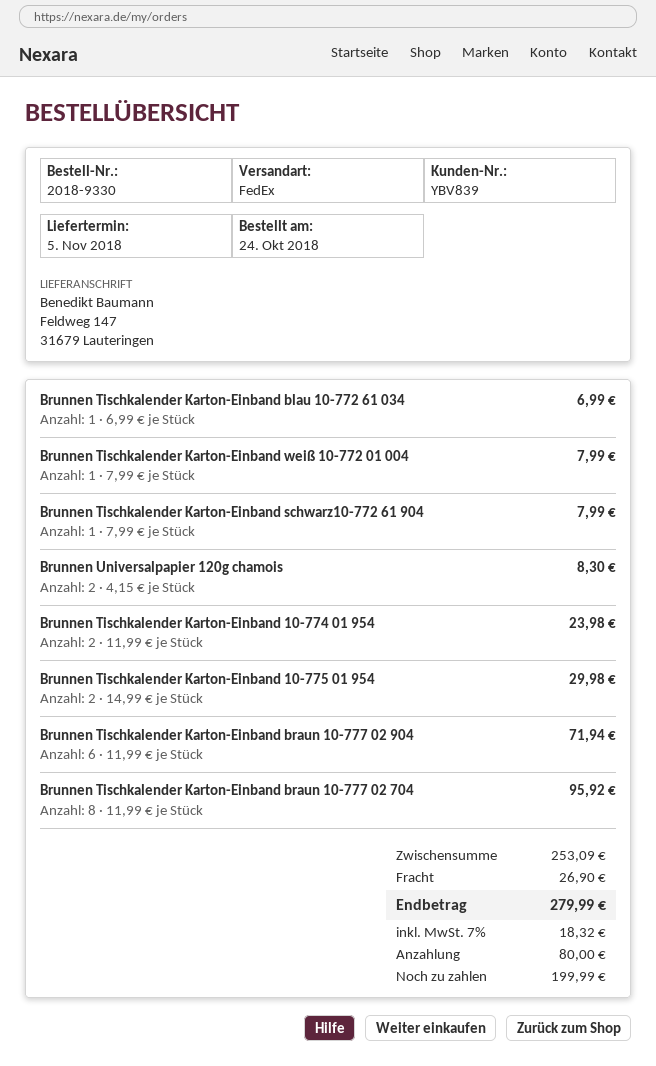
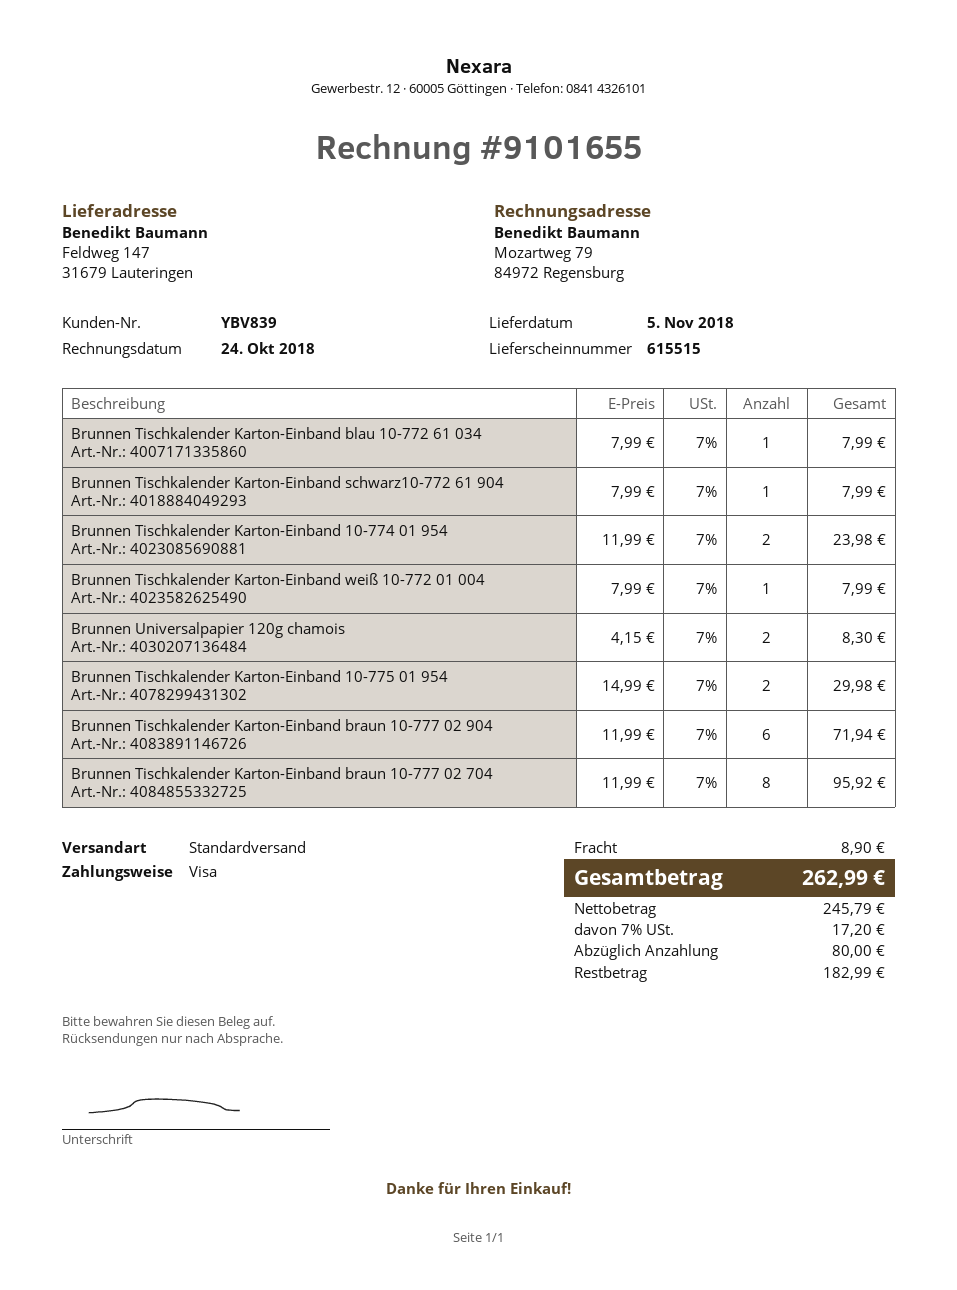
shipping method: FedEx -> standard
Brunnen Tischkalender Karton-Einband blau 10-772 61 034: 1 x 6.99 = 6.99 -> 1 x 7.99 = 7.99
shipping: 26.90 -> 8.90
tax: 7% = 18.32 -> 7% = 17.20
total: 279.99 -> 262.99
balance: 199.99 -> 182.99

